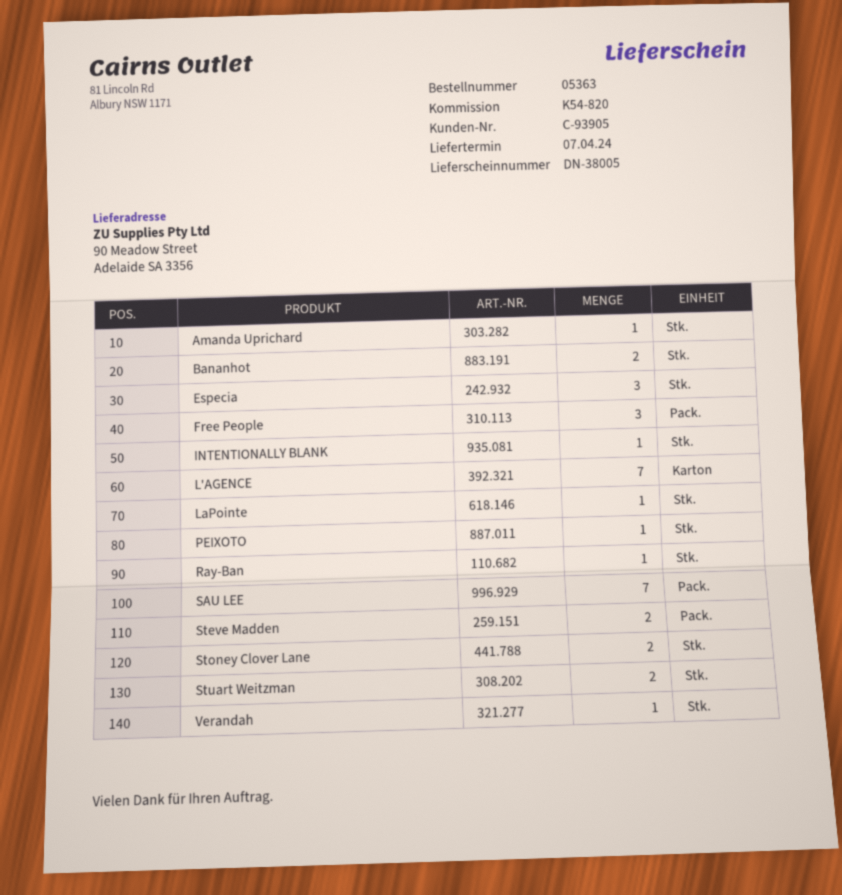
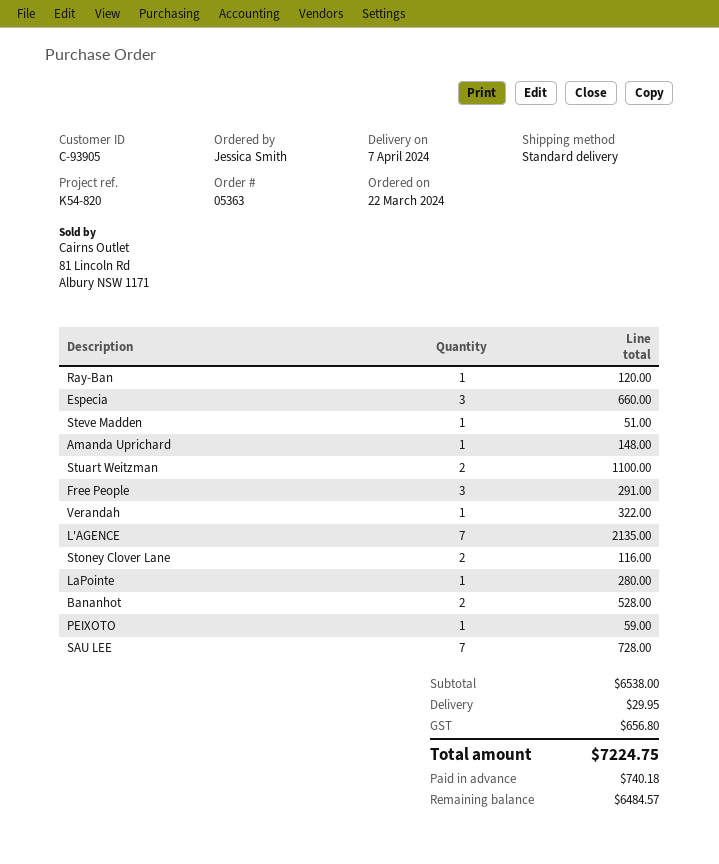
INTENTIONALLY BLANK: 1 -> none
Steve Madden: 2 -> 1

